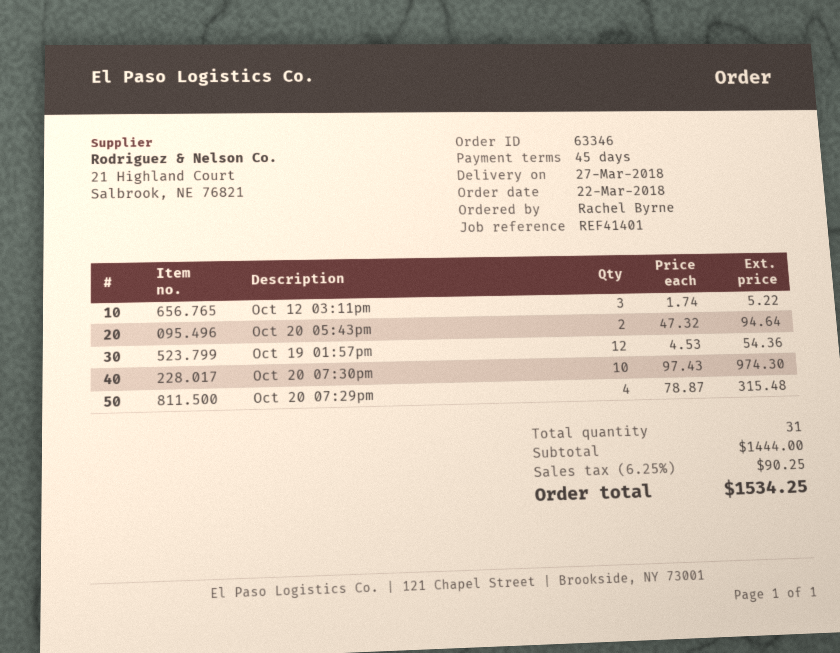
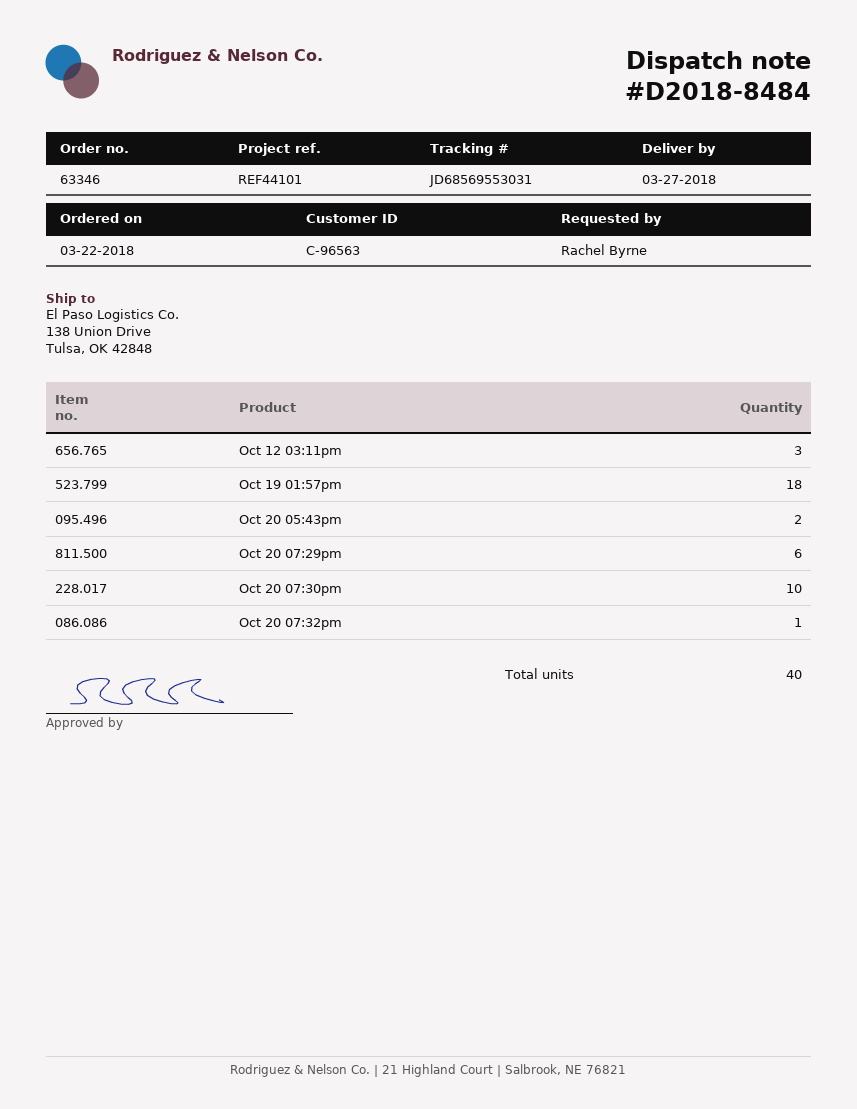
reference: REF41401 -> REF44101
Oct 19 01:57pm: 12 -> 18
Oct 20 07:29pm: 4 -> 6
Oct 20 07:32pm: none -> 1
total quantity: 31 -> 40

